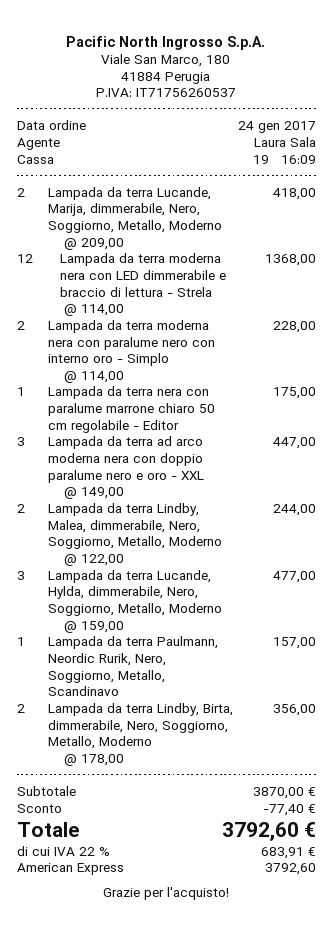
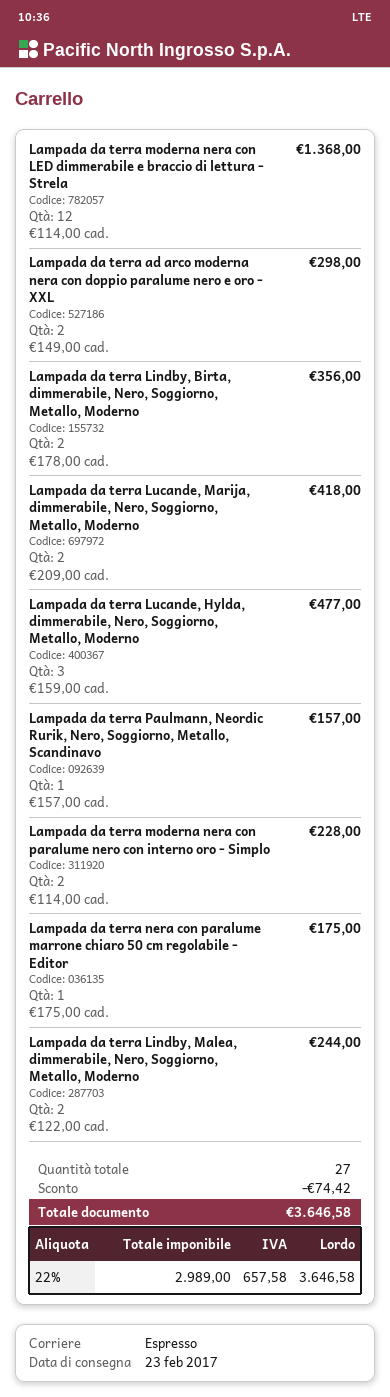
Lampada da terra ad arco moderna nera con doppio paralume nero e oro - XXL: 3 x 149.00 = 447.00 -> 2 x 149.00 = 298.00
discount: 77.40 -> 74.42
tax: 22% = 683.91 -> 22% = 657.58
total: 3792.60 -> 3646.58

